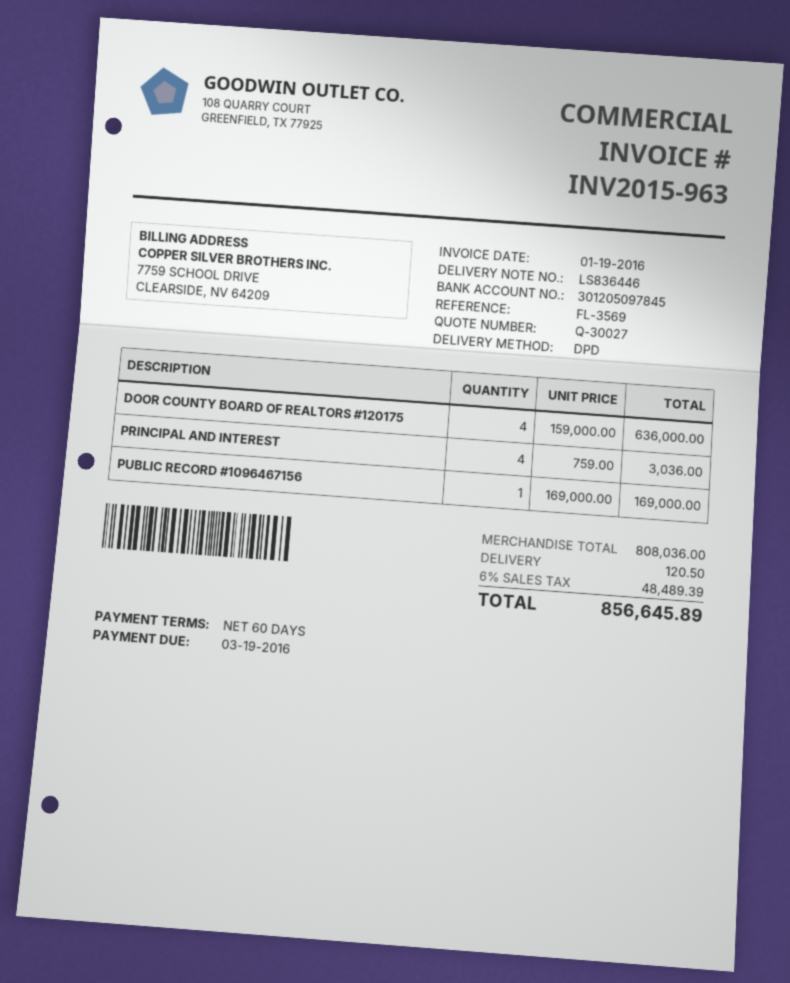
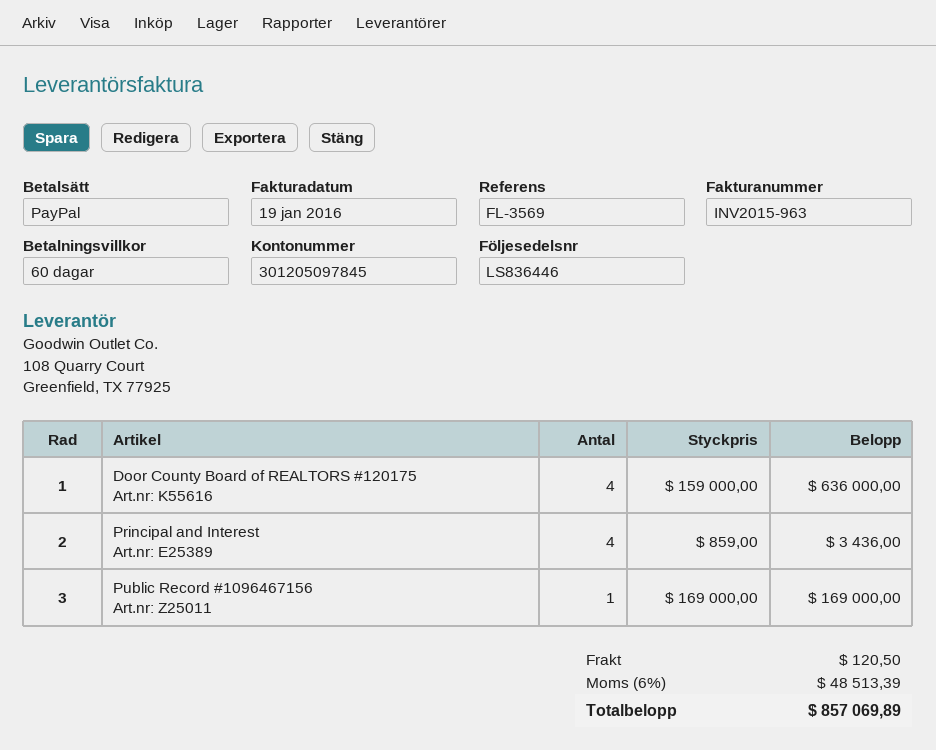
PRINCIPAL AND INTEREST: 4 x 759.00 = 3036.00 -> 4 x 859.00 = 3436.00
tax: 6% = 48489.39 -> 6% = 48513.39
total: 856645.89 -> 857069.89

